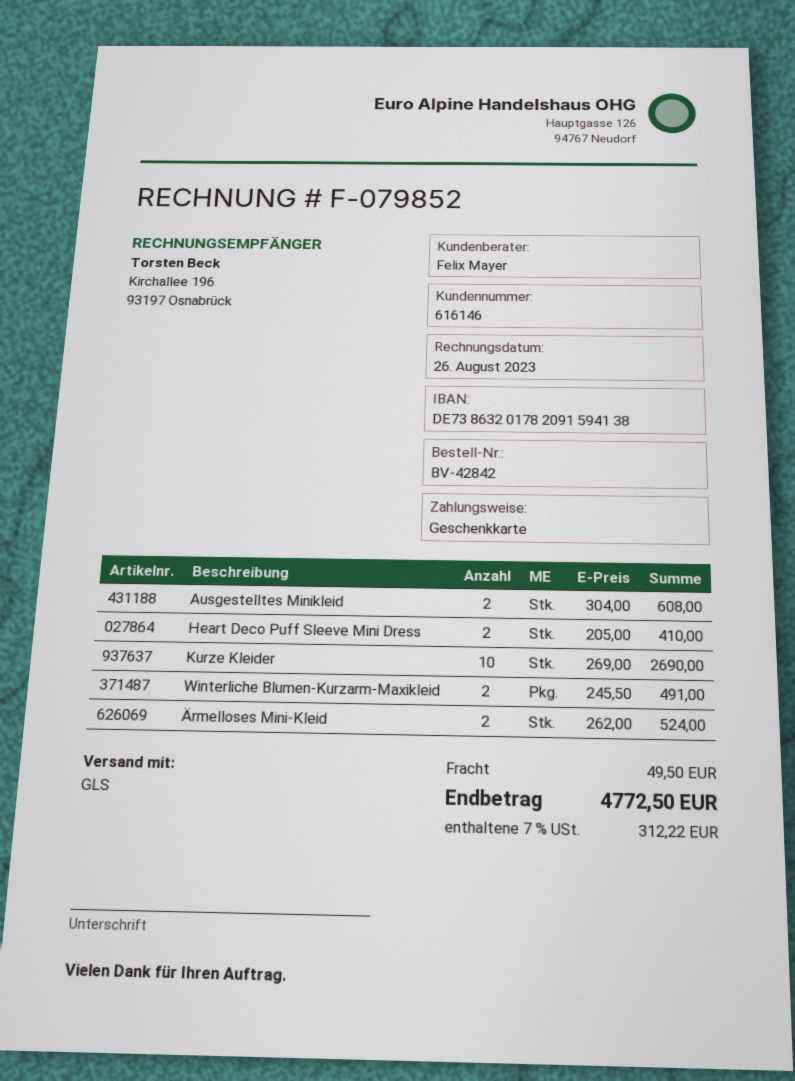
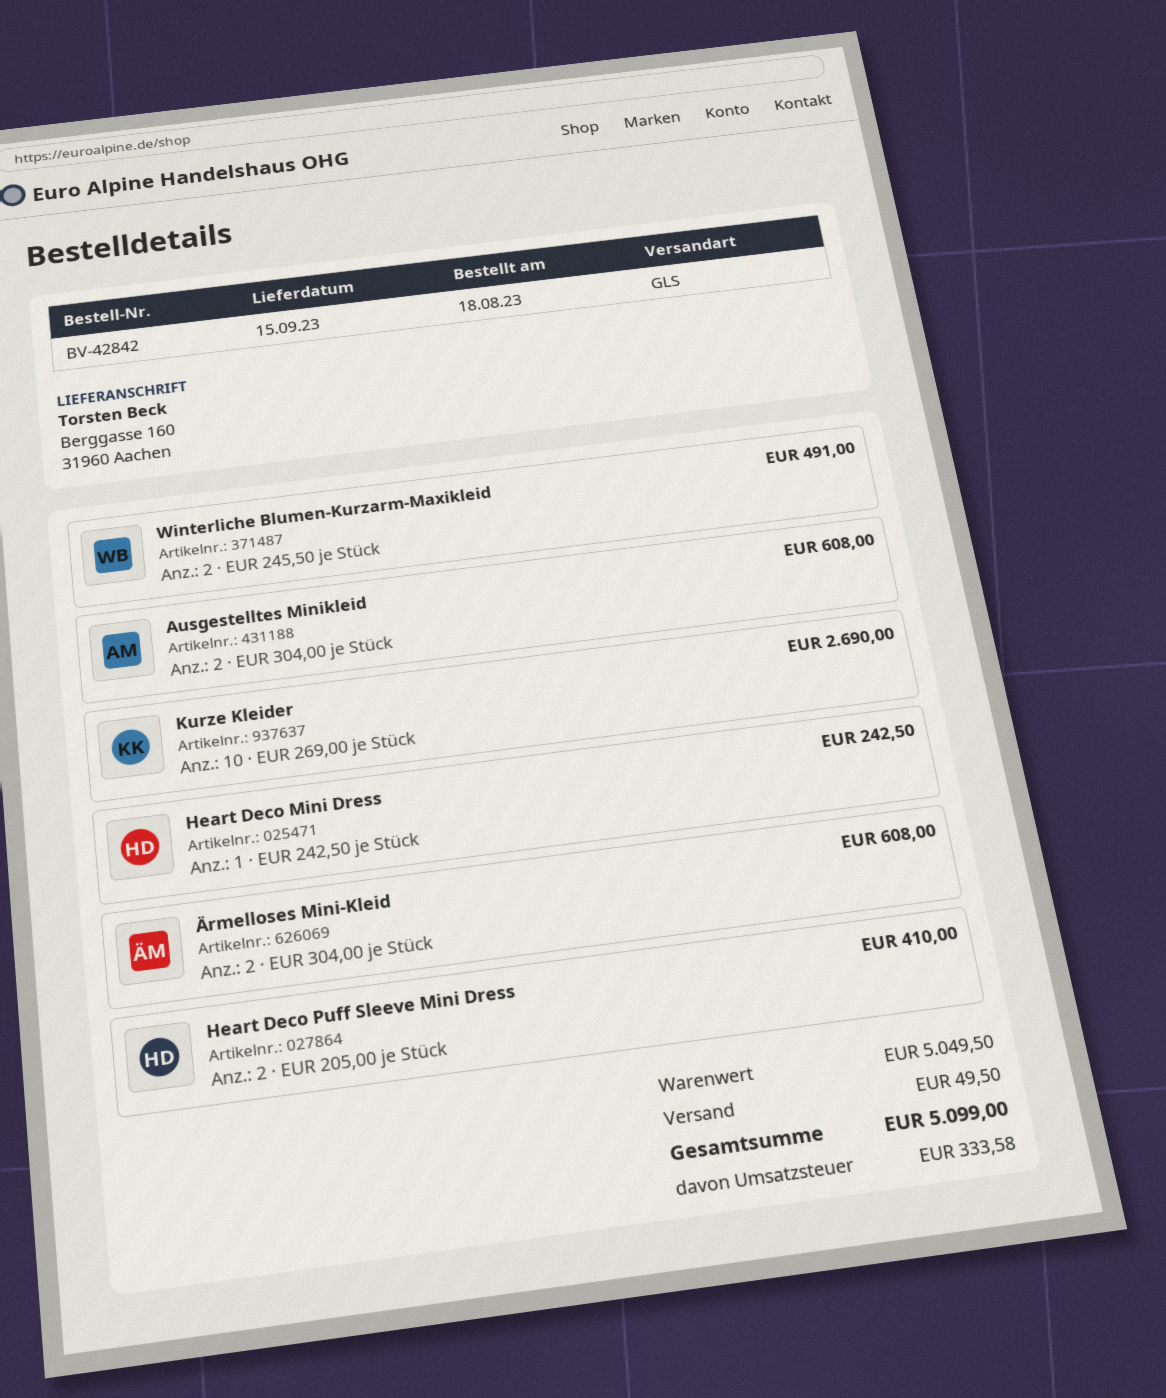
Ärmelloses Mini-Kleid: 2 x 262.00 = 524.00 -> 2 x 304.00 = 608.00
Heart Deco Mini Dress: none -> 1 x 242.50 = 242.50
tax: 312.22 -> 333.58
total: 4772.50 -> 5099.00

